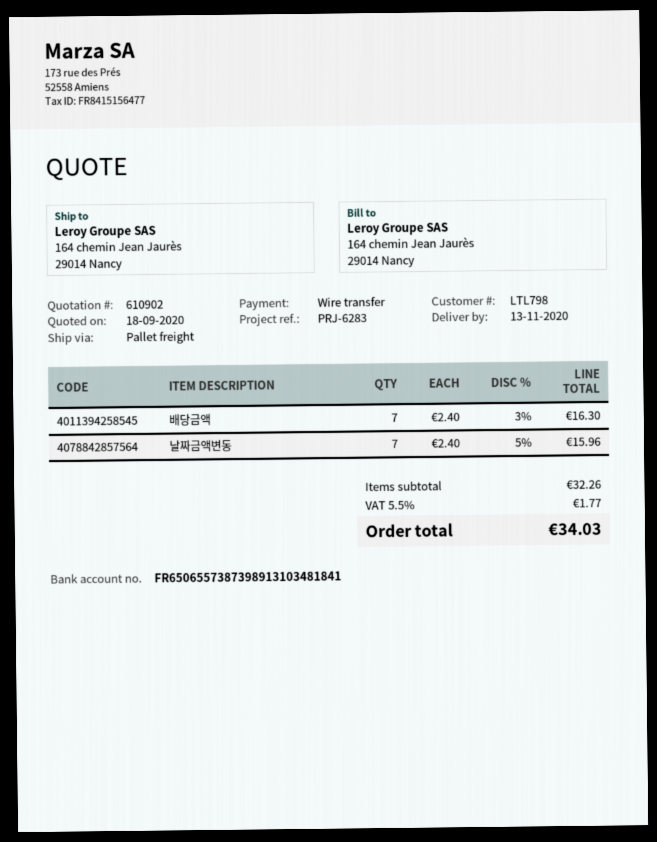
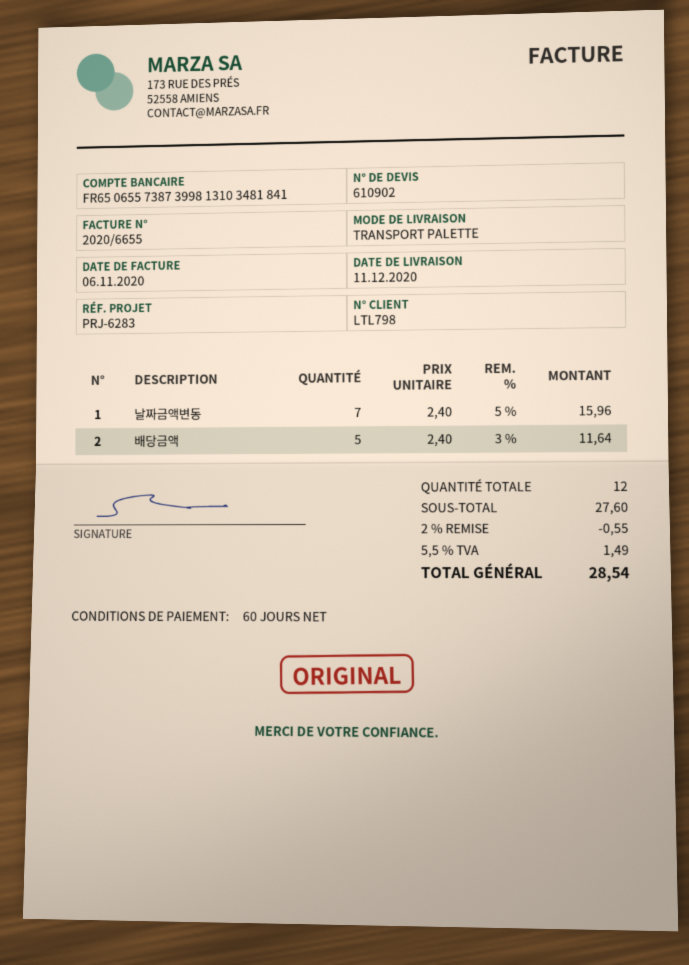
delivery date: 2020-11-13 -> 2020-12-11
bank account: FR6506557387398913103481841 -> FR6506557387399813103481841
배당금액: 7 x 2.40 - 3% = 16.30 -> 5 x 2.40 - 3% = 11.64
subtotal: 32.26 -> 27.60
discount: none -> 2% = 0.55
tax: 5.5% = 1.77 -> 5.5% = 1.49
total: 34.03 -> 28.54

